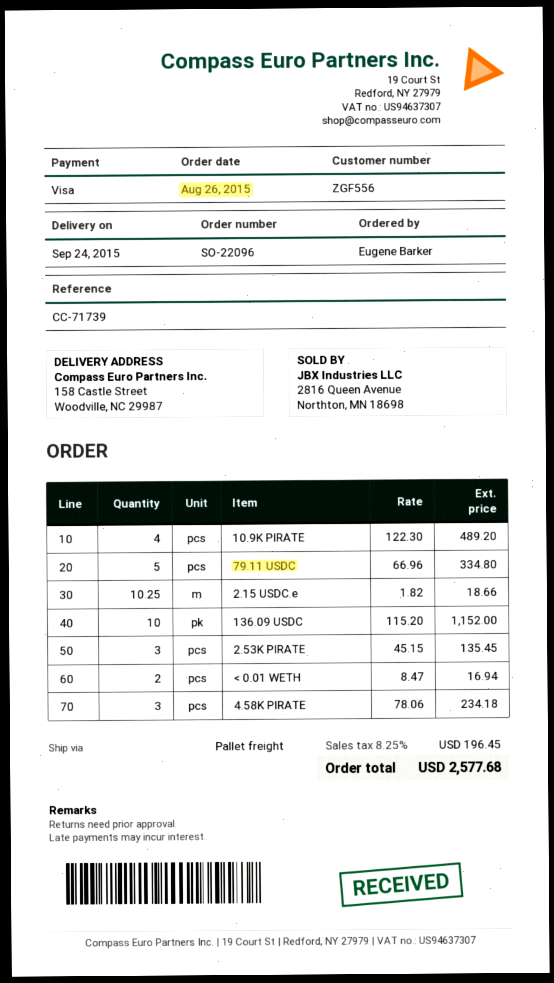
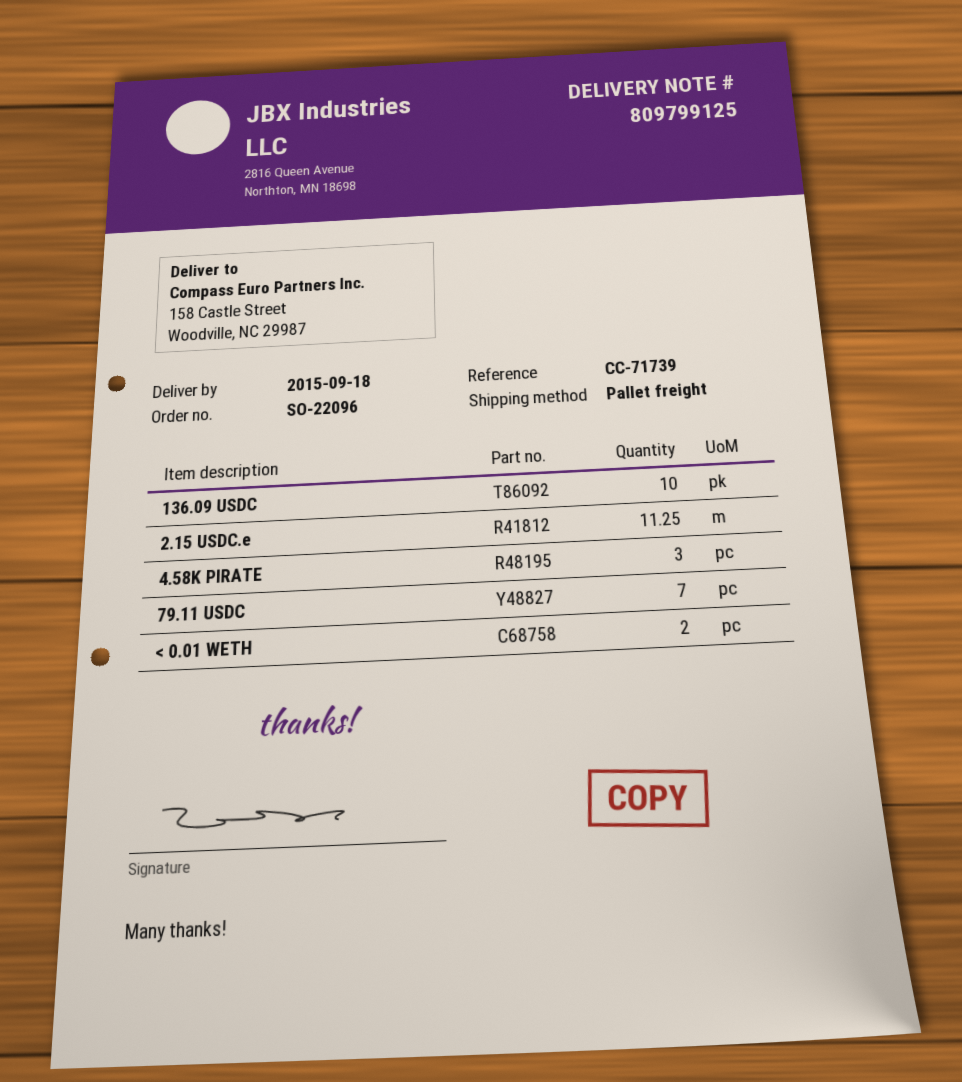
delivery date: 2015-09-24 -> 2015-09-18
10.9K PIRATE: 4 -> none
79.11 USDC: 5 -> 7
2.15 USDC.e: 10.25 -> 11.25
2.53K PIRATE: 3 -> none

